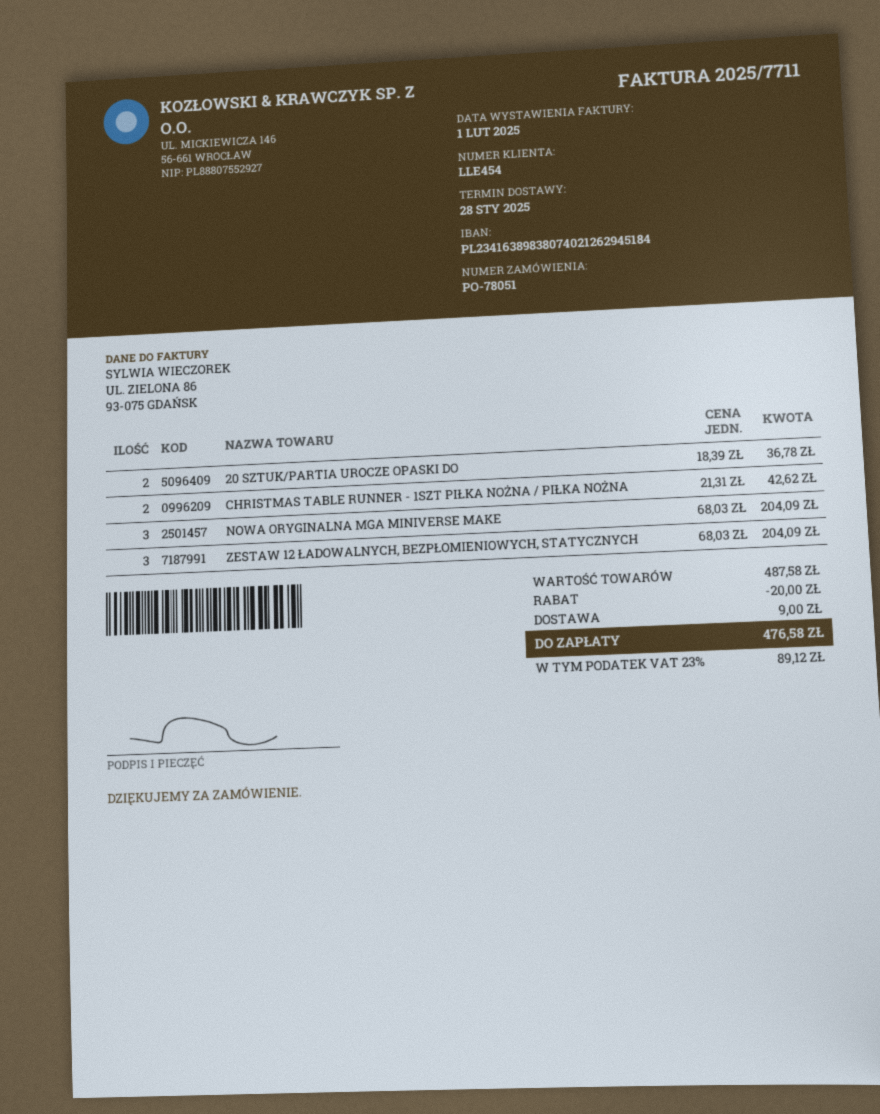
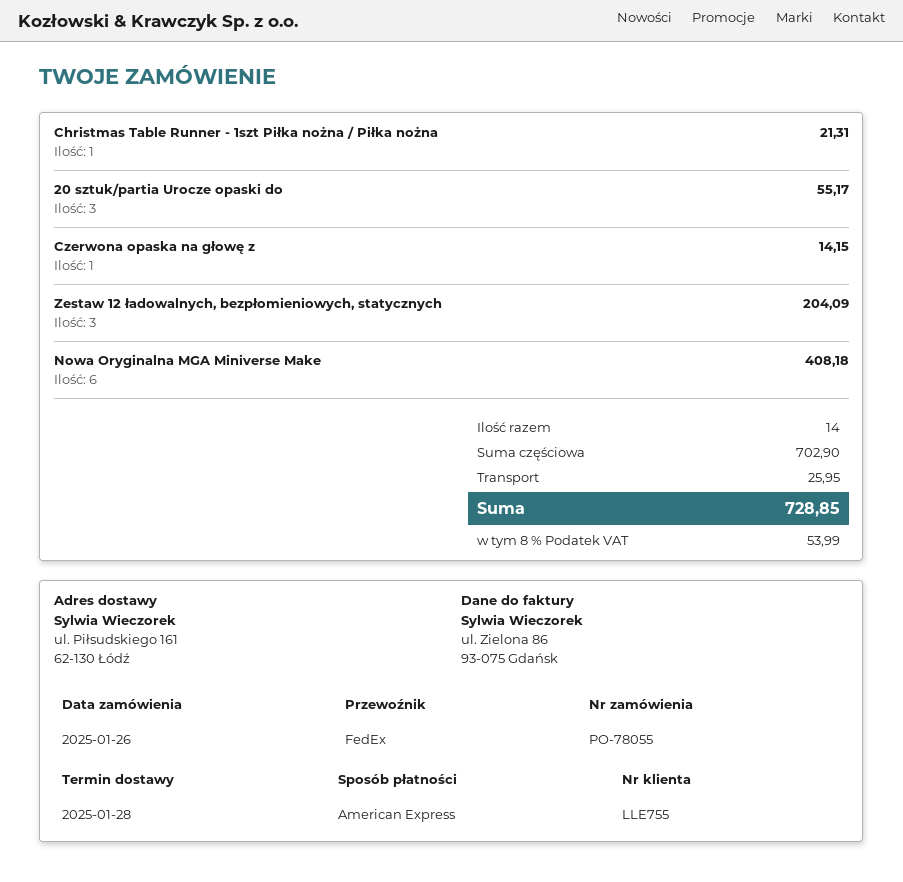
order number: PO-78051 -> PO-78055
customer number: LLE454 -> LLE755
20 SZTUK/PARTIA UROCZE OPASKI DO: 2 for 36.78 -> 3 for 55.17
CHRISTMAS TABLE RUNNER - 1SZT PIŁKA NOŻNA / PIŁKA NOŻNA: 2 for 42.62 -> 1 for 21.31
NOWA ORYGINALNA MGA MINIVERSE MAKE: 3 for 204.09 -> 6 for 408.18
Czerwona opaska na głowę z: none -> 1 for 14.15
subtotal: 487.58 -> 702.90
discount: 20.00 -> none
shipping: 9.00 -> 25.95
tax: 23% = 89.12 -> 8% = 53.99
total: 476.58 -> 728.85

